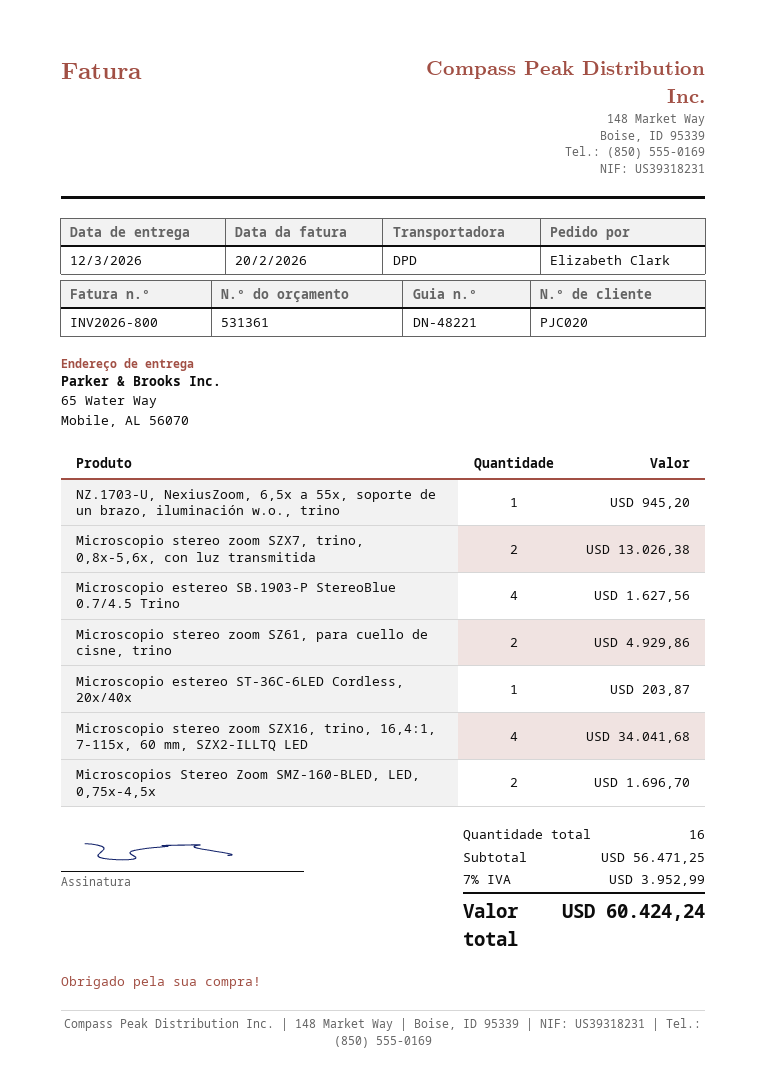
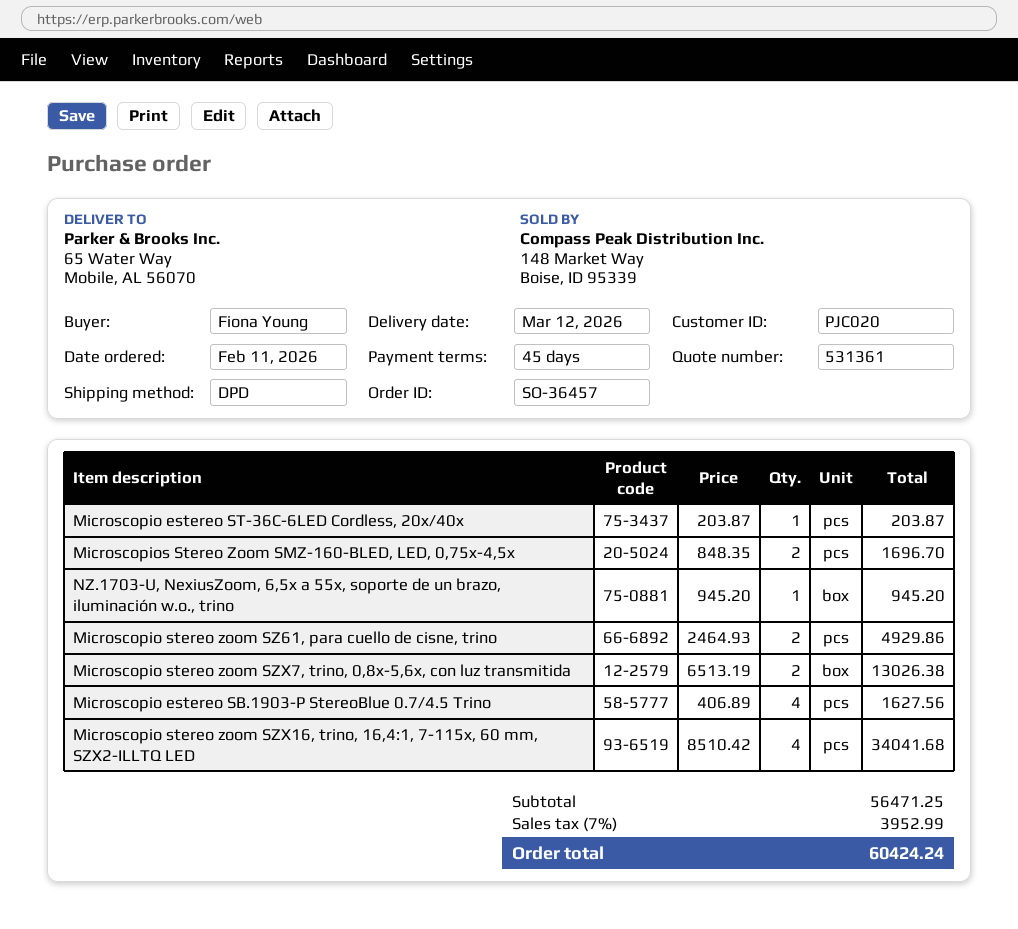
ordered by: Elizabeth Clark -> Fiona Young

